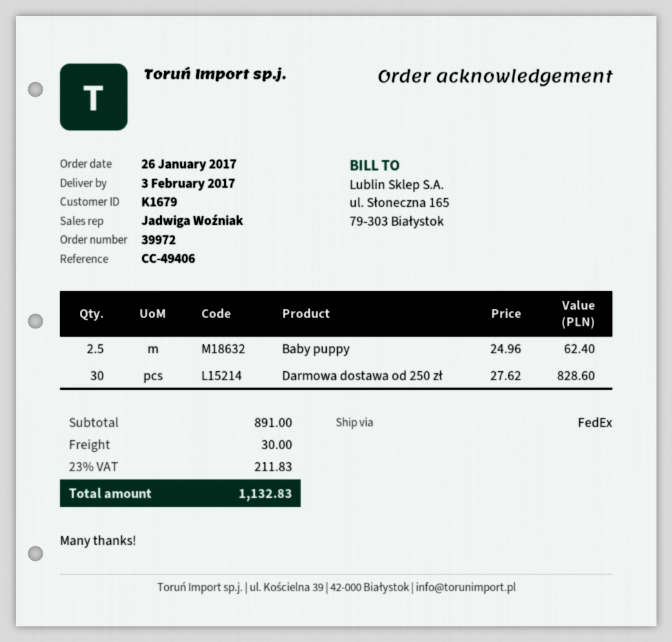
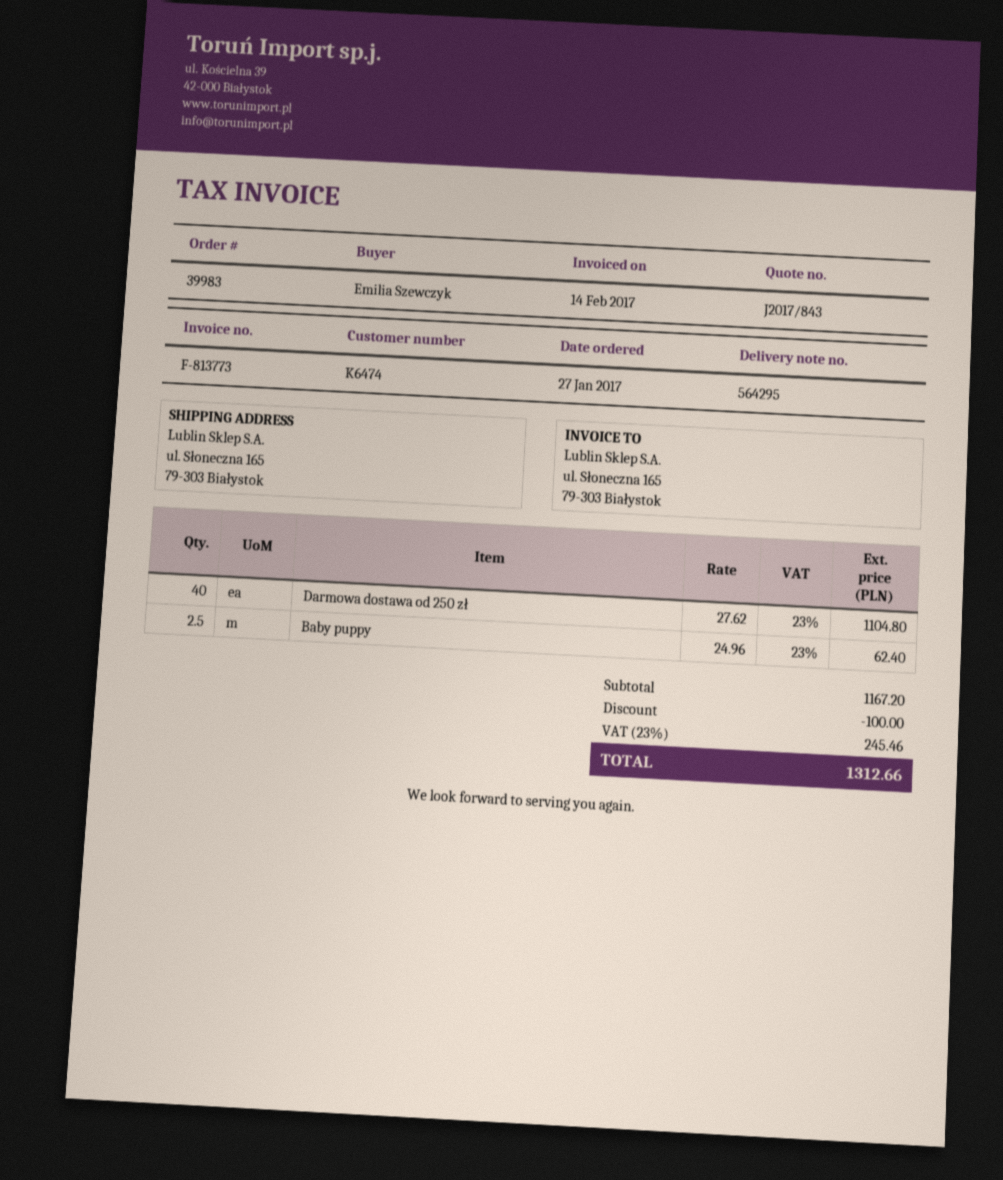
order number: 39972 -> 39983
order date: 2017-01-26 -> 2017-01-27
customer number: K1679 -> K6474
Darmowa dostawa od 250 zł: 30 x 27.62 = 828.60 -> 40 x 27.62 = 1104.80
subtotal: 891.00 -> 1167.20
discount: none -> 100.00
shipping: 30.00 -> none
tax: 23% = 211.83 -> 23% = 245.46
total: 1132.83 -> 1312.66

